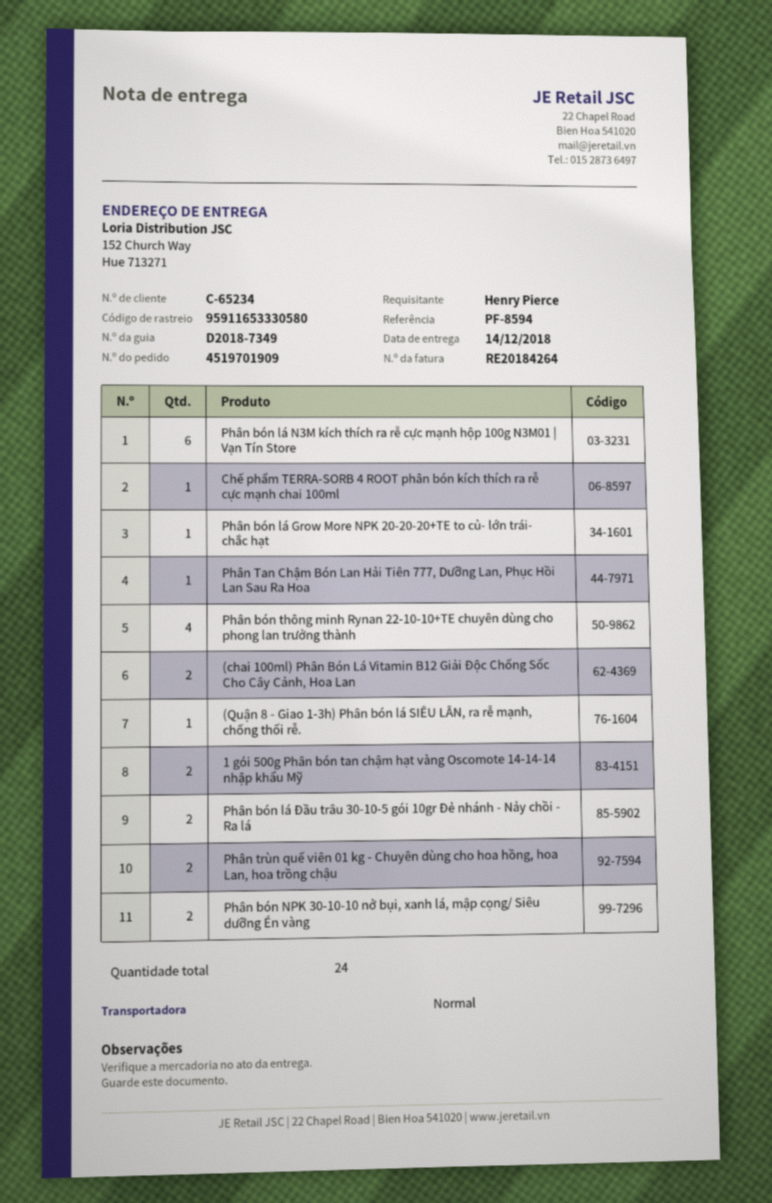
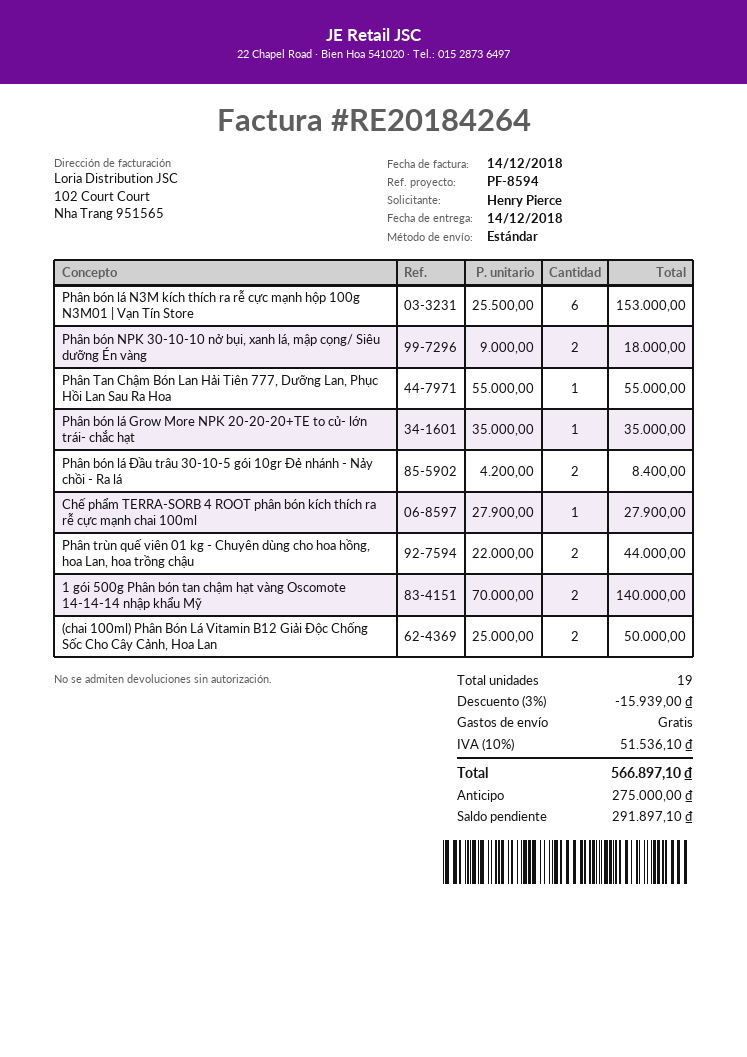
Phân bón thông minh Rynan 22-10-10+TE chuyên dùng cho phong lan trưởng thành: 4 -> none
(Quận 8 - Giao 1-3h) Phân bón lá SIÊU LÂN, ra rễ mạnh, chống thối rễ.: 1 -> none
total quantity: 24 -> 19

